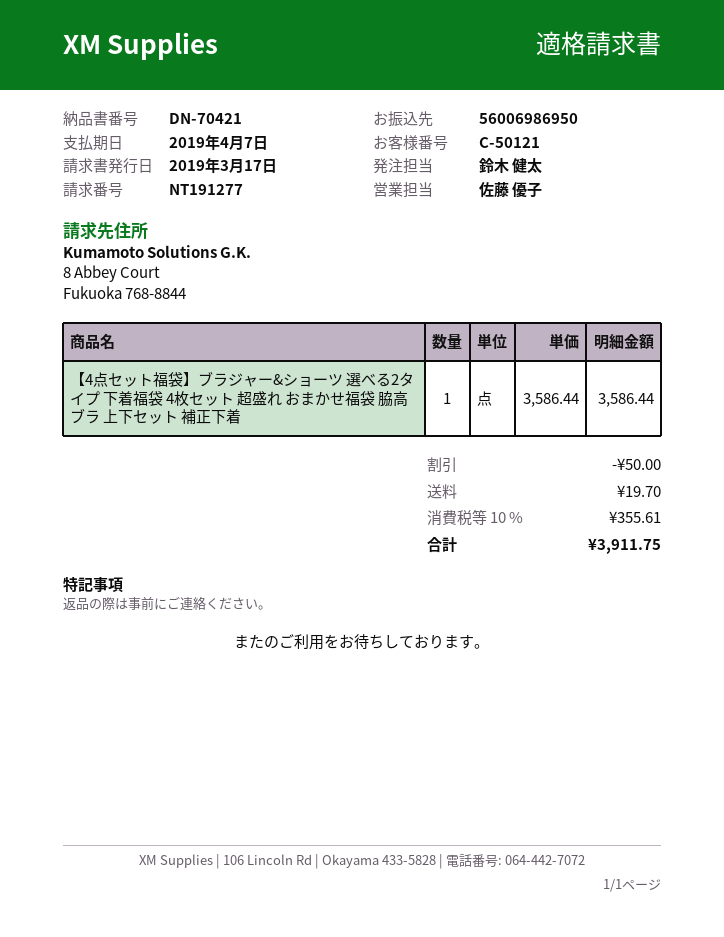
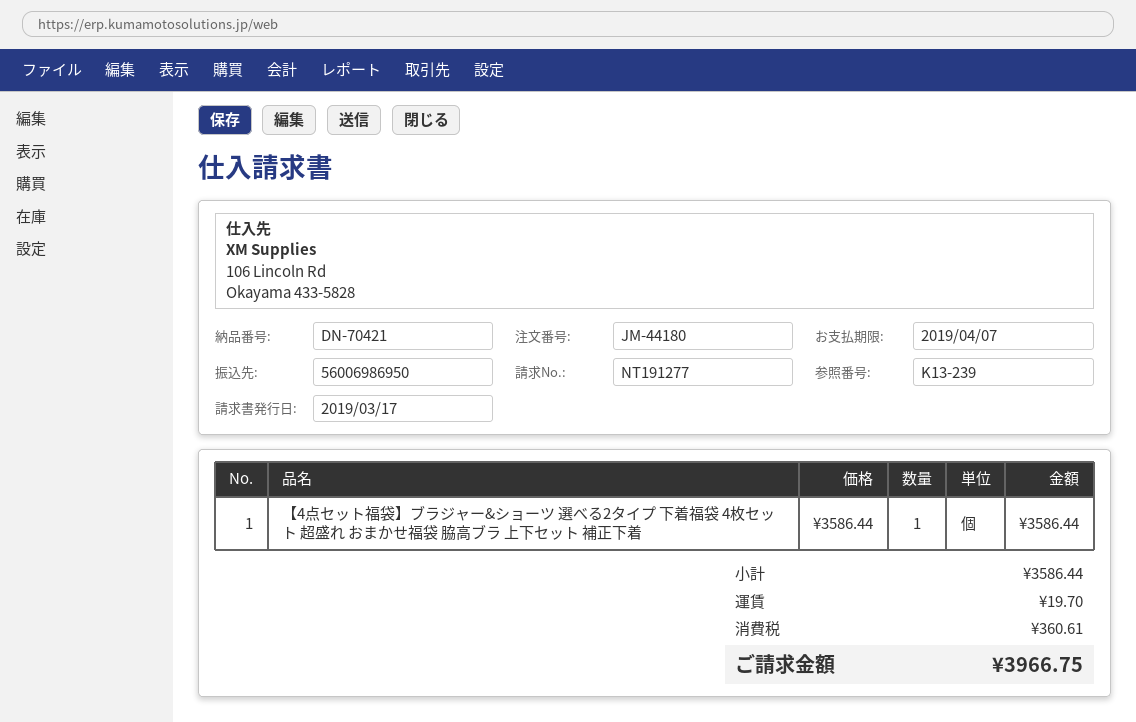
discount: 50.00 -> none
tax: 355.61 -> 360.61
total: 3911.75 -> 3966.75

